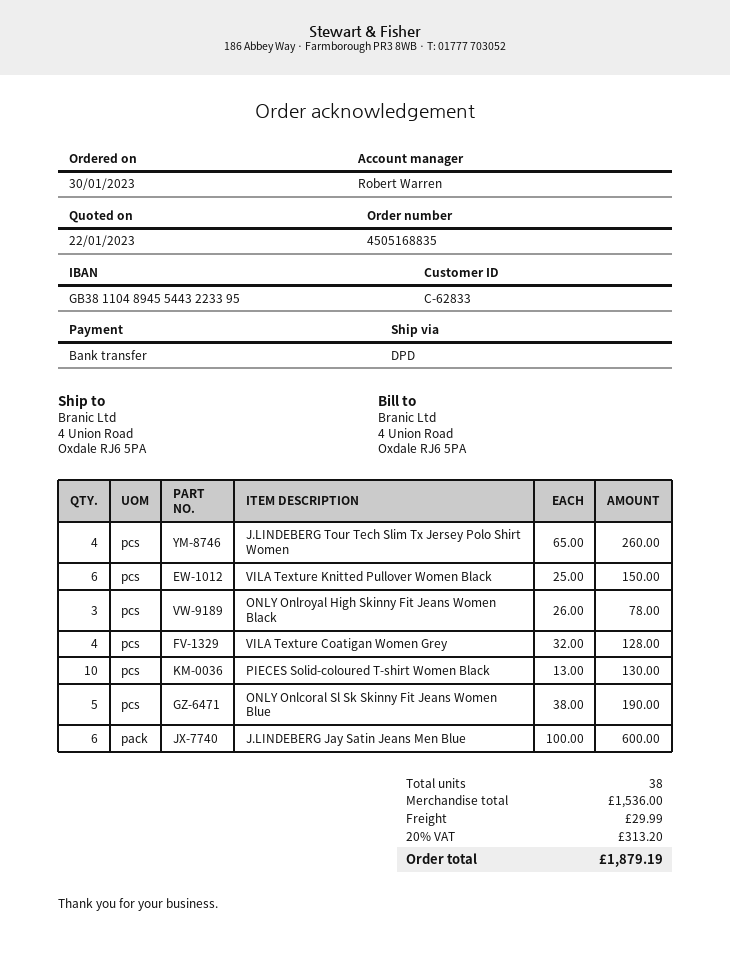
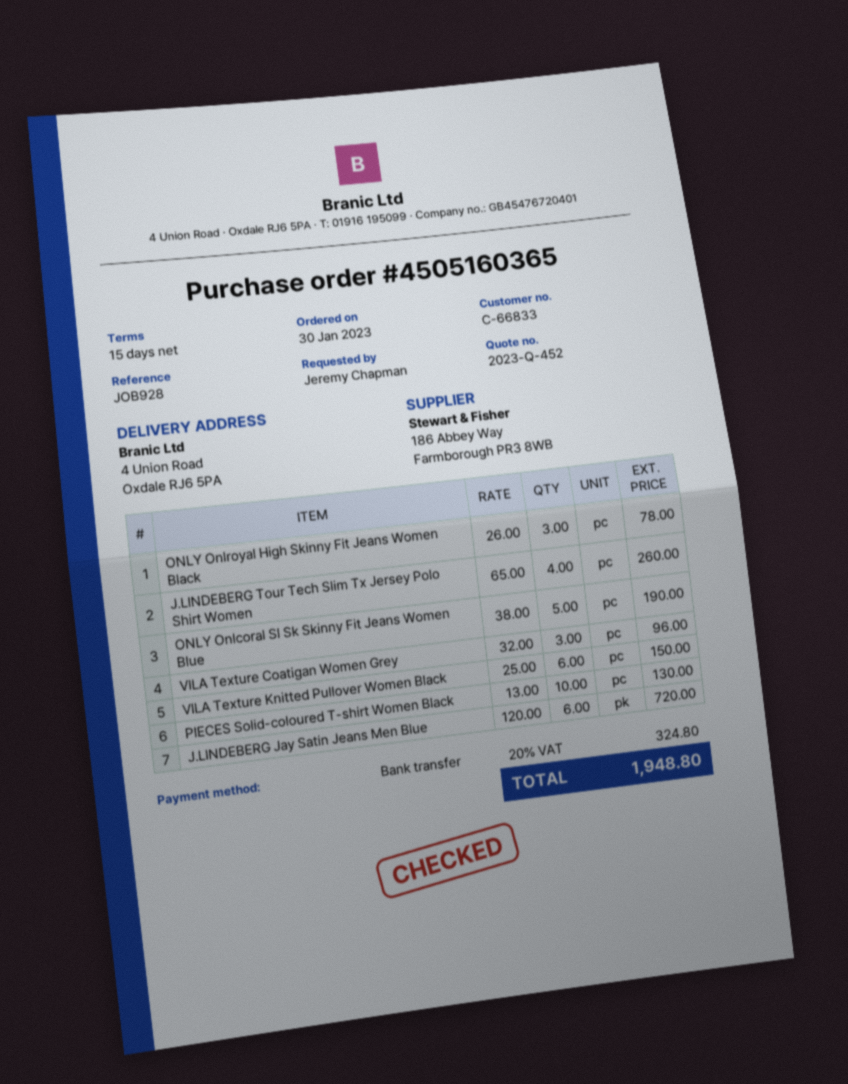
order number: 4505168835 -> 4505160365
customer number: C-62833 -> C-66833
VILA Texture Coatigan Women Grey: 4 x 32.00 = 128.00 -> 3 x 32.00 = 96.00
J.LINDEBERG Jay Satin Jeans Men Blue: 6 x 100.00 = 600.00 -> 6 x 120.00 = 720.00
shipping: 29.99 -> none
tax: 20% = 313.20 -> 20% = 324.80
total: 1879.19 -> 1948.80

